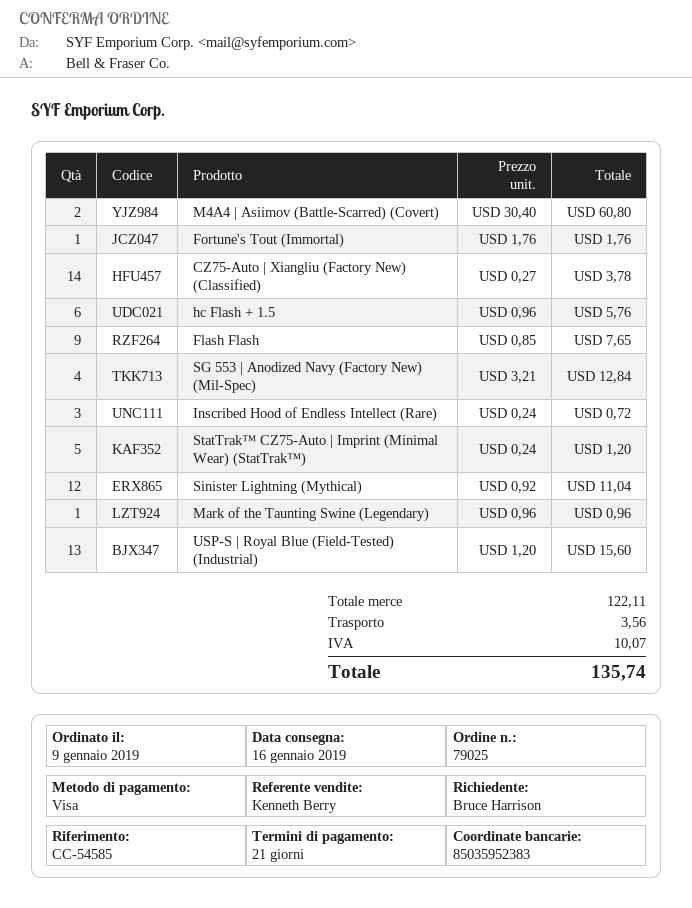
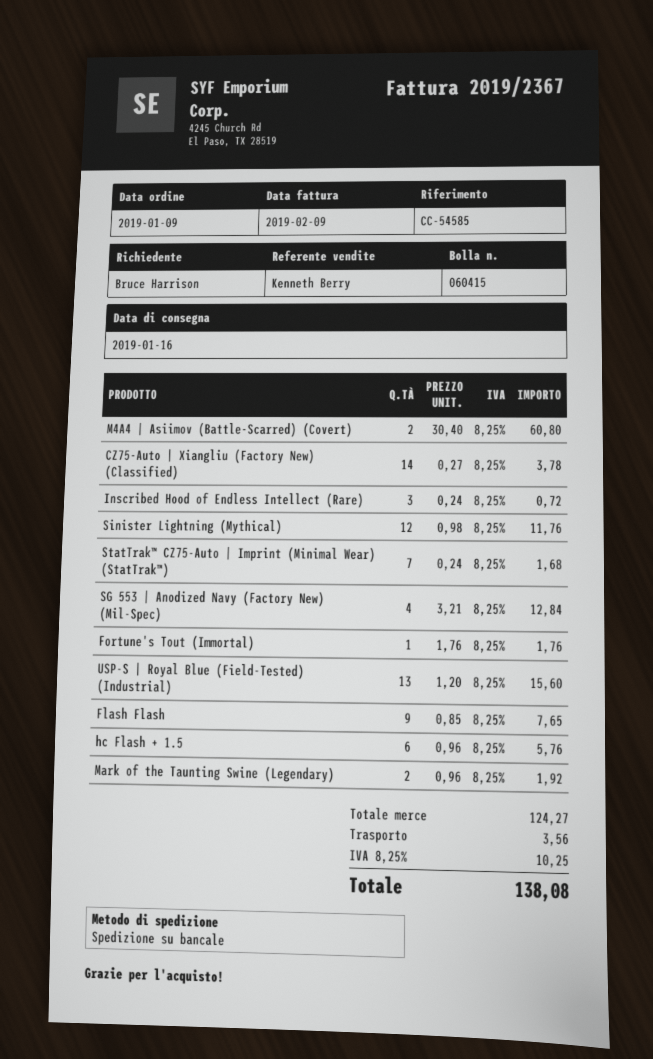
StatTrak™ CZ75-Auto | Imprint (Minimal Wear) (StatTrak™): 5 x 0.24 = 1.20 -> 7 x 0.24 = 1.68
Sinister Lightning (Mythical): 12 x 0.92 = 11.04 -> 12 x 0.98 = 11.76
Mark of the Taunting Swine (Legendary): 1 x 0.96 = 0.96 -> 2 x 0.96 = 1.92
subtotal: 122.11 -> 124.27
tax: 10.07 -> 10.25
total: 135.74 -> 138.08

